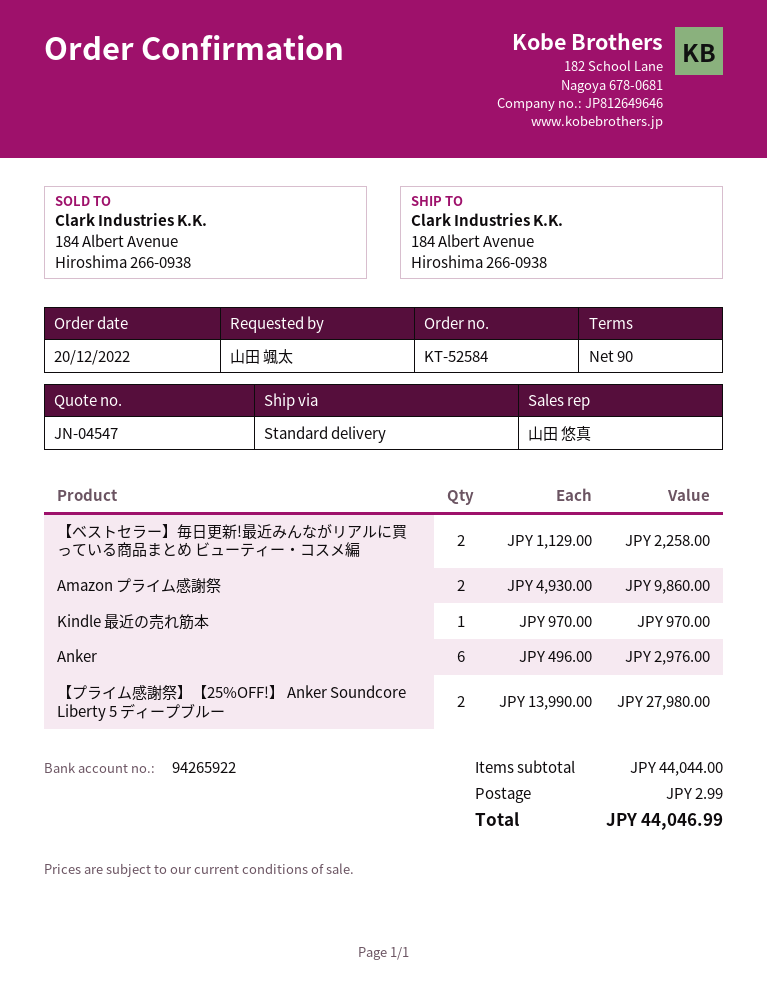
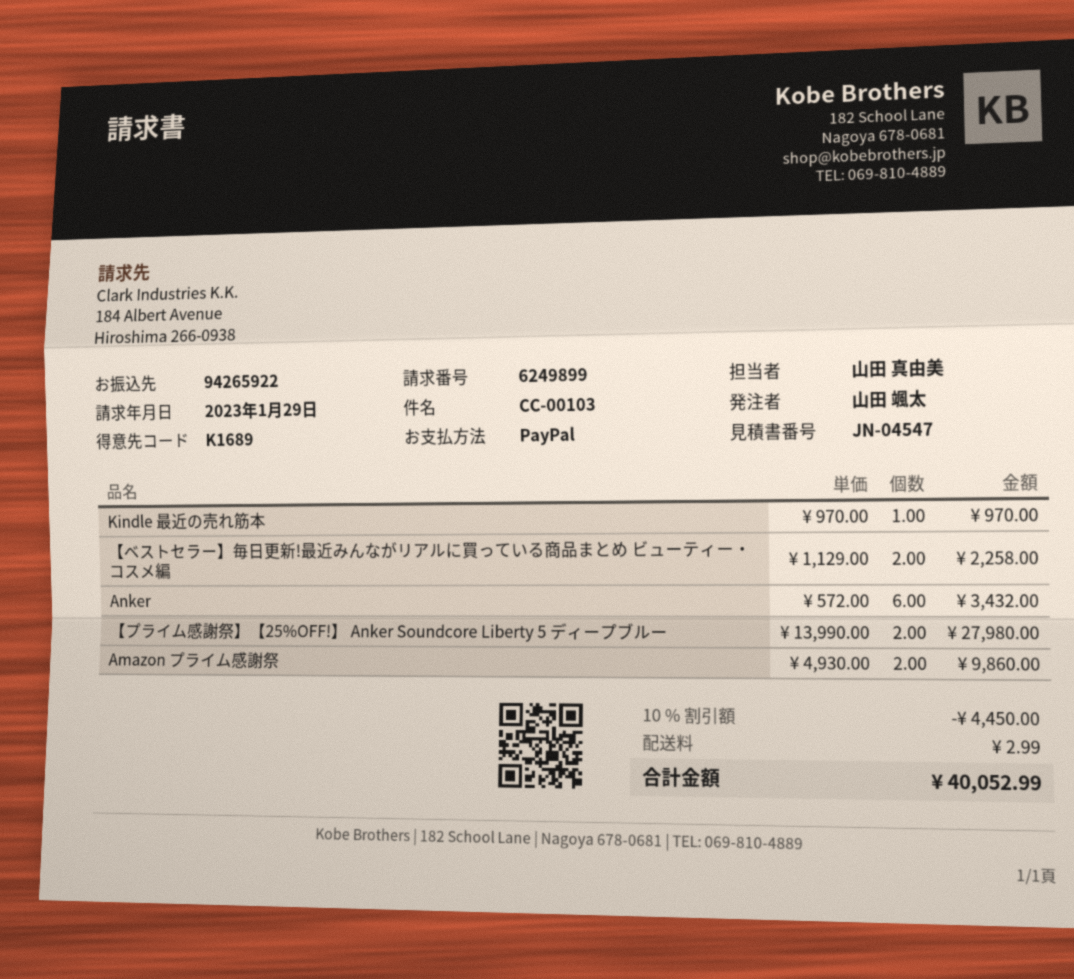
sales rep: 山田 悠真 -> 山田 真由美
Anker: 6 x 496.00 = 2976.00 -> 6 x 572.00 = 3432.00
discount: none -> 10% = 4450.00
total: 44046.99 -> 40052.99

